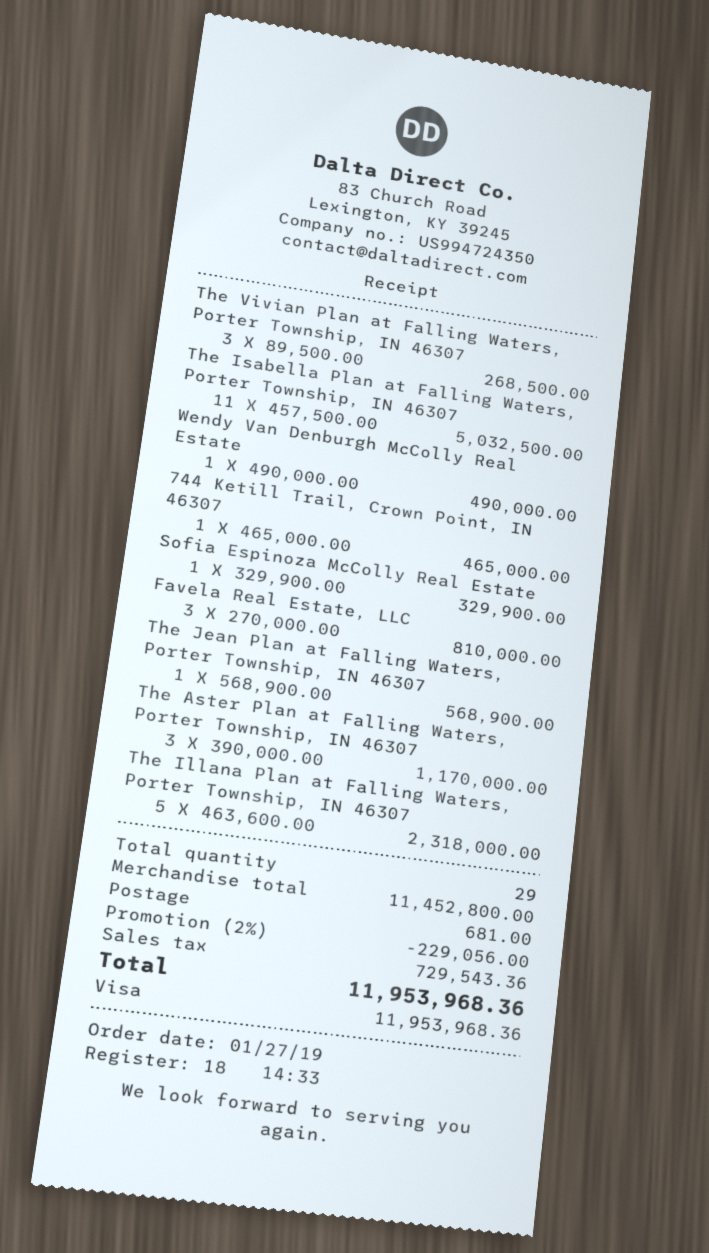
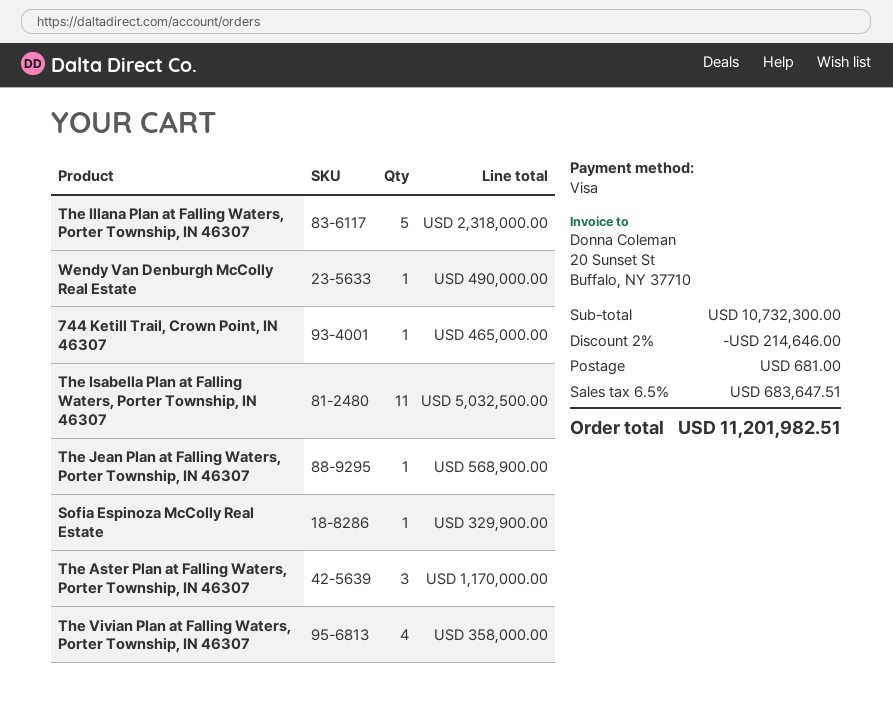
The Vivian Plan at Falling Waters, Porter Township, IN 46307: 3 for 268500.00 -> 4 for 358000.00
Favela Real Estate, LLC: 3 for 810000.00 -> none
subtotal: 11452800.00 -> 10732300.00
discount: 2% = 229056.00 -> 2% = 214646.00
tax: 729543.36 -> 683647.51
total: 11953968.36 -> 11201982.51

